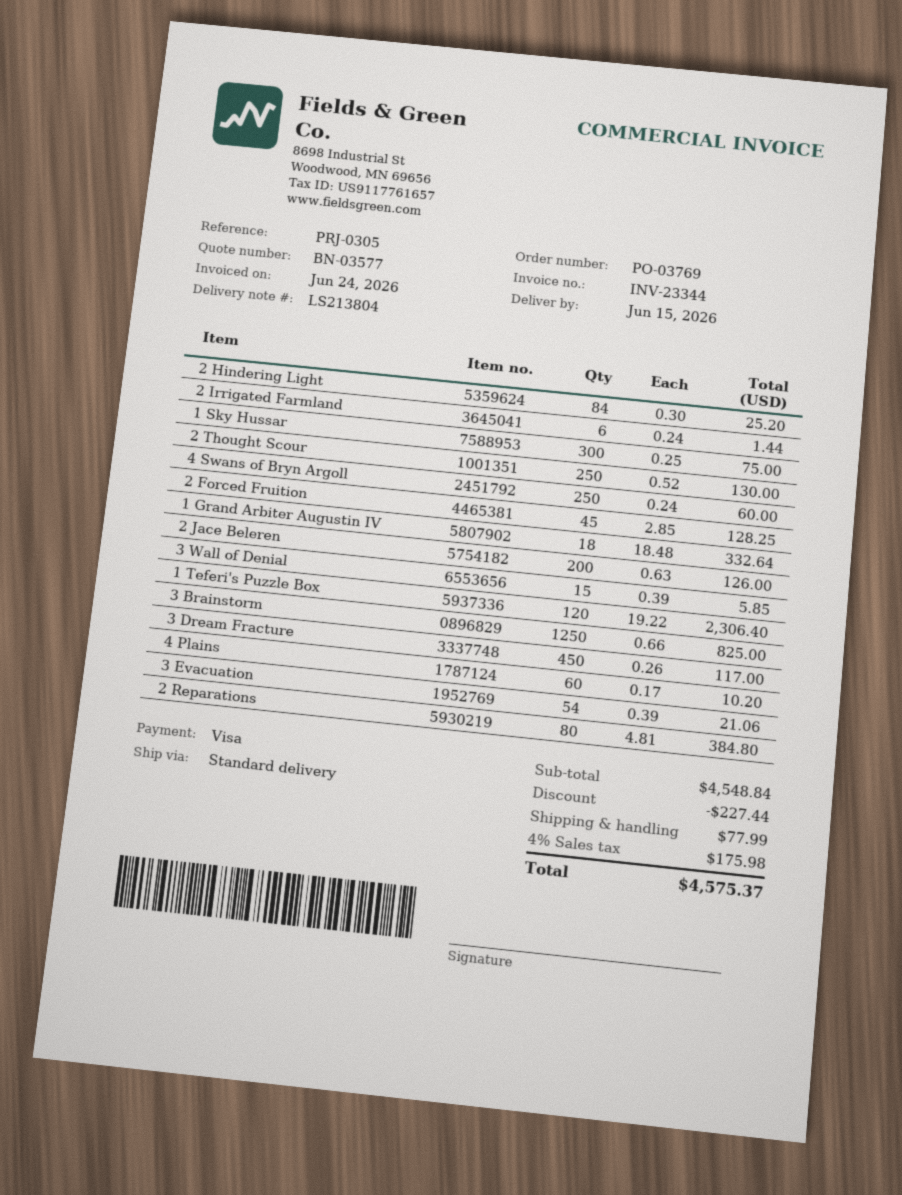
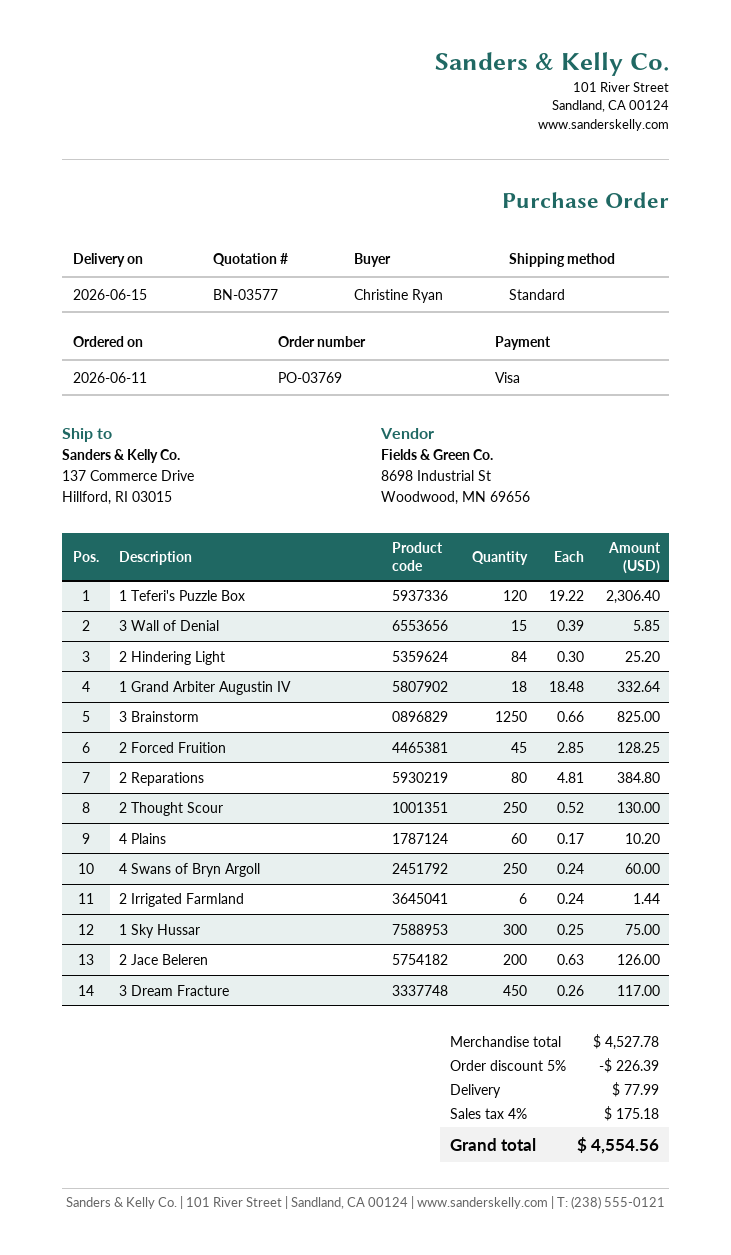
3 Evacuation: 54 x 0.39 = 21.06 -> none
subtotal: 4548.84 -> 4527.78
discount: 227.44 -> 226.39
tax: 4% = 175.98 -> 4% = 175.18
total: 4575.37 -> 4554.56

